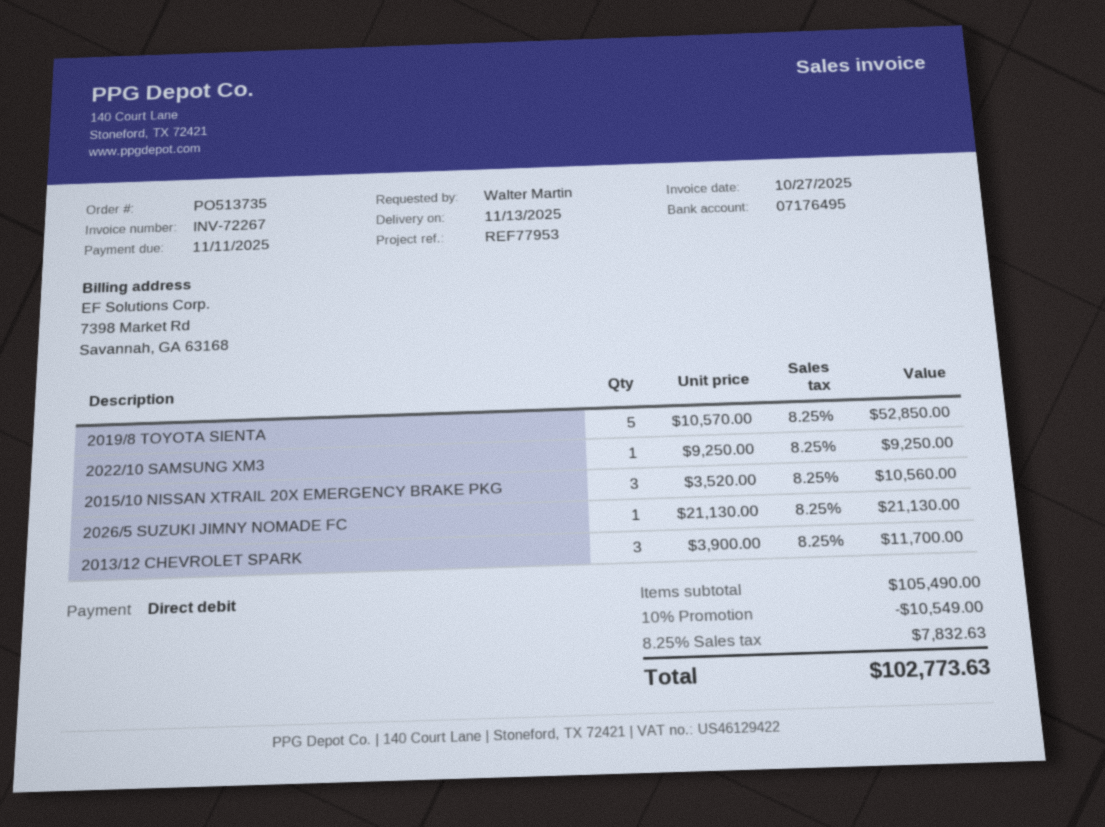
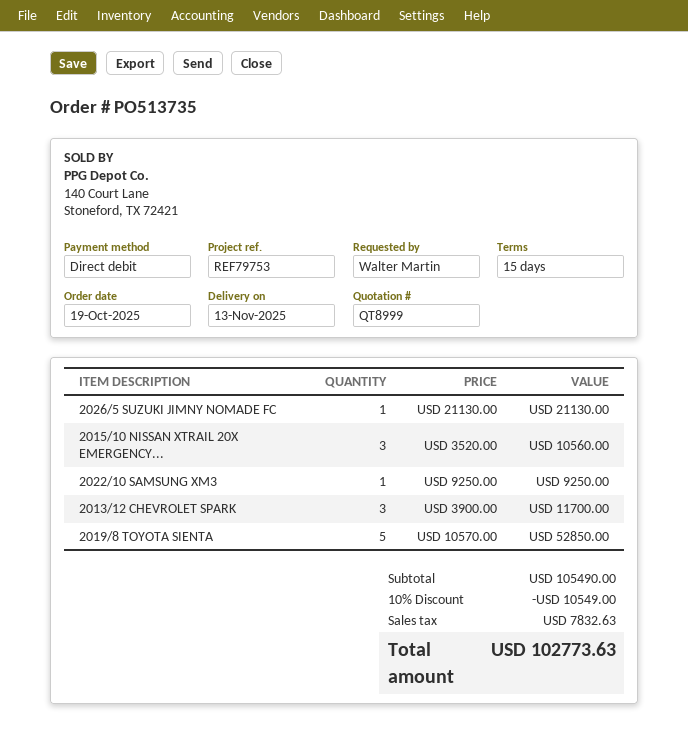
reference: REF77953 -> REF79753

